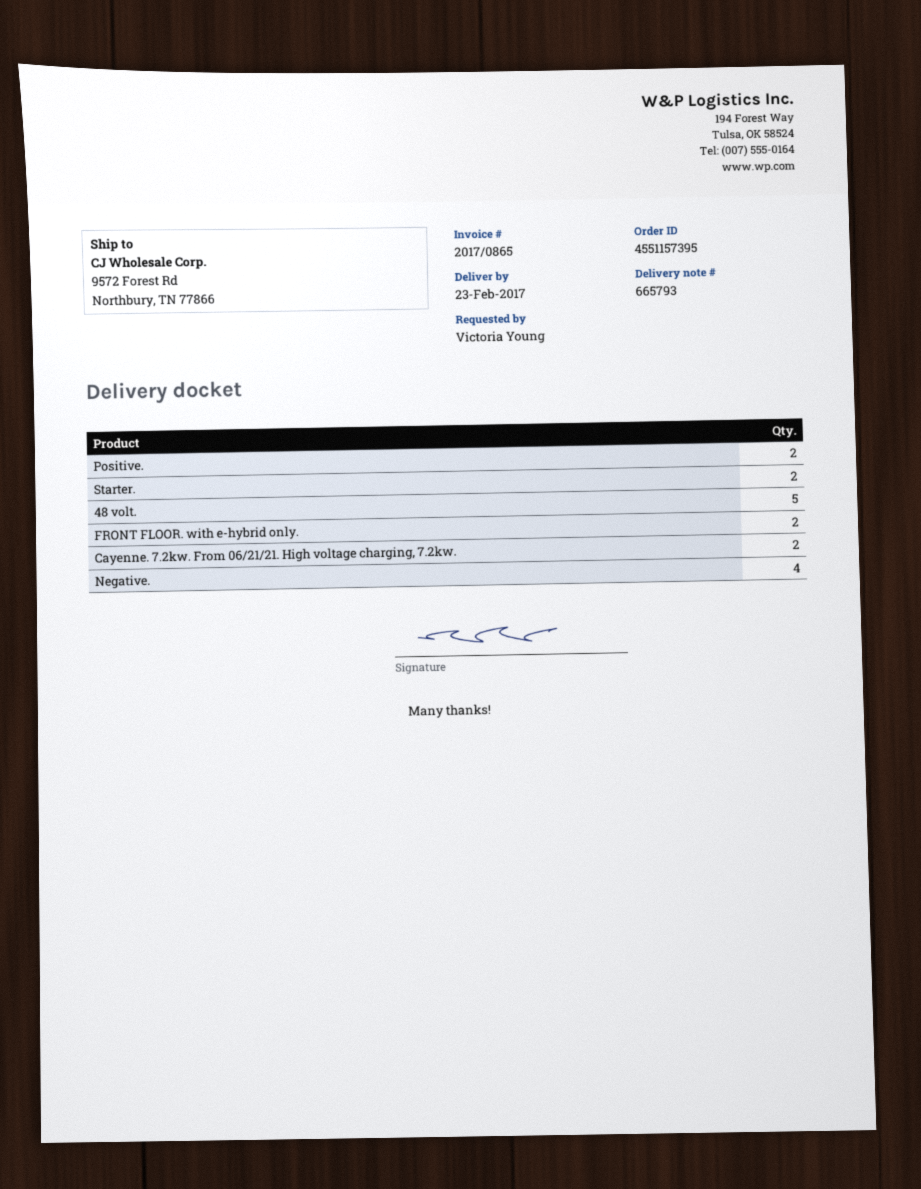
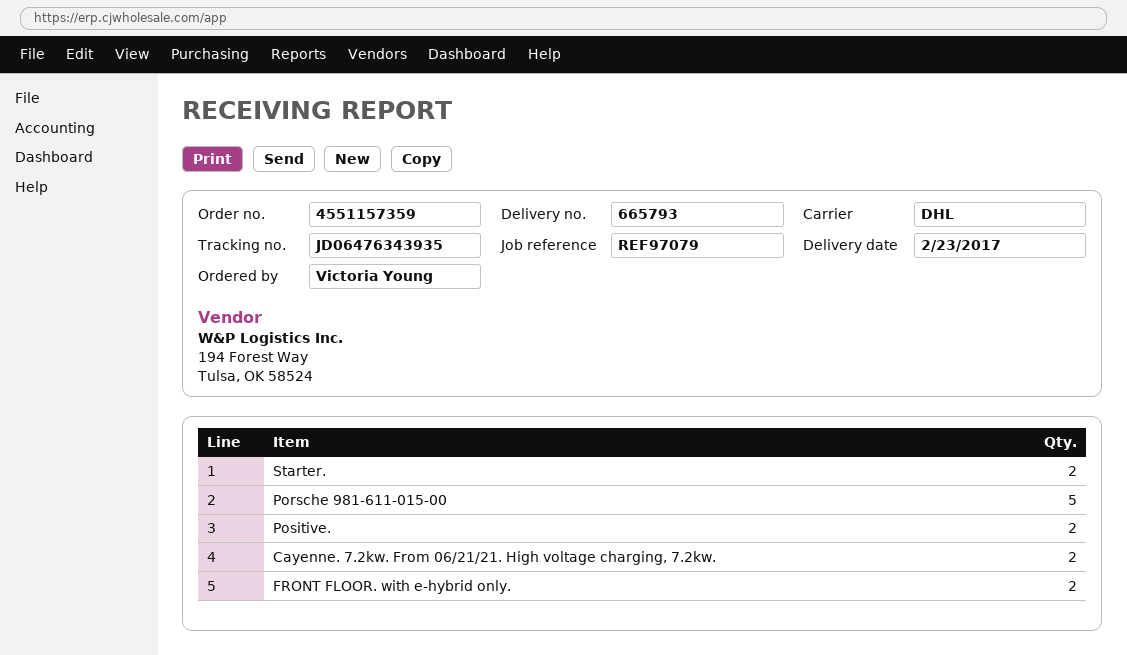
order number: 4551157395 -> 4551157359
48 volt.: 5 -> none
Negative.: 4 -> none
Porsche 981-611-015-00: none -> 5

